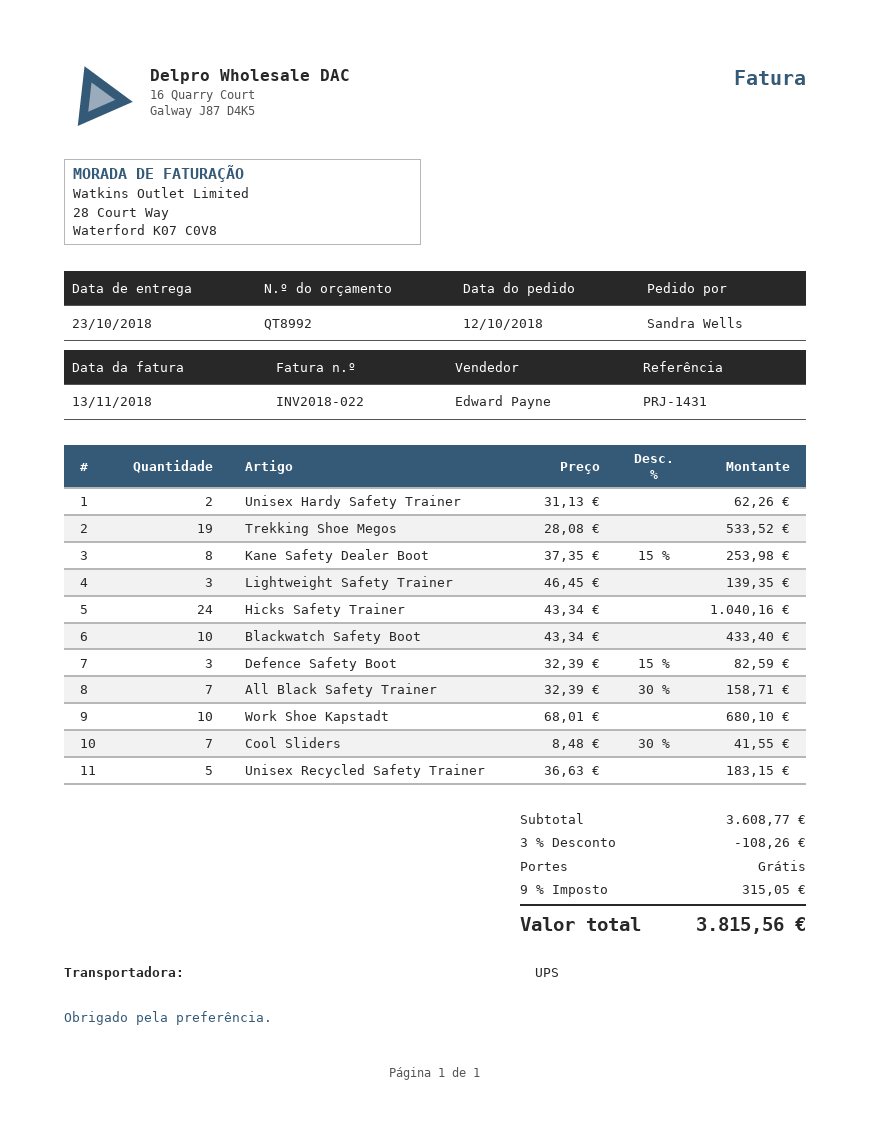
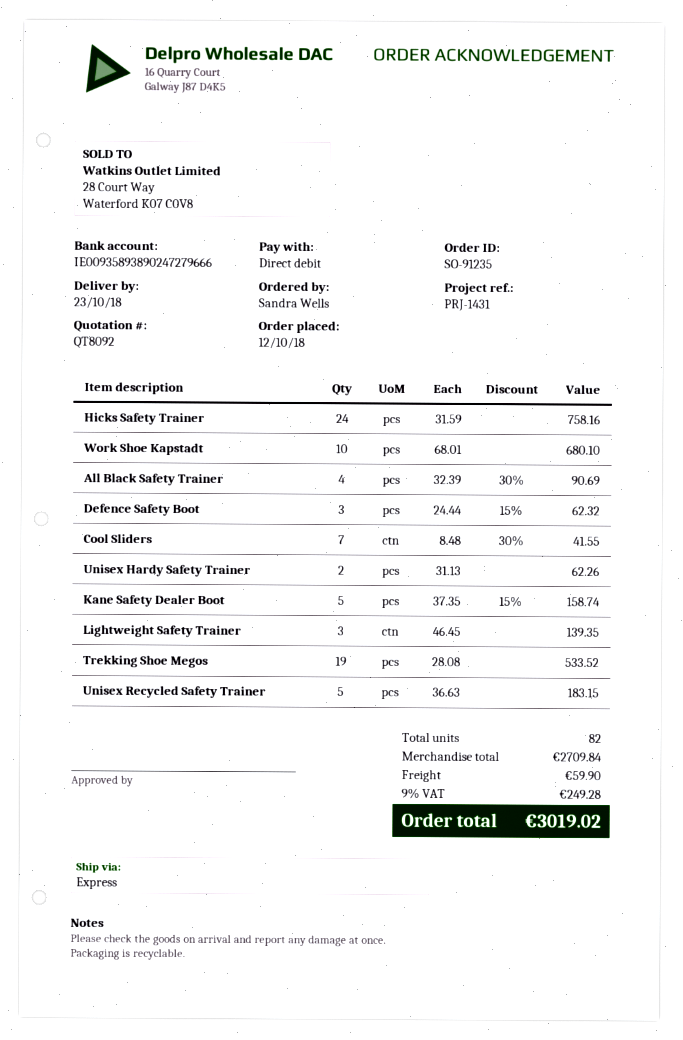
quote number: QT8992 -> QT8092
shipping method: UPS -> express
Kane Safety Dealer Boot: 8 x 37.35 - 15% = 253.98 -> 5 x 37.35 - 15% = 158.74
Hicks Safety Trainer: 24 x 43.34 = 1040.16 -> 24 x 31.59 = 758.16
Blackwatch Safety Boot: 10 x 43.34 = 433.40 -> none
Defence Safety Boot: 3 x 32.39 - 15% = 82.59 -> 3 x 24.44 - 15% = 62.32
All Black Safety Trainer: 7 x 32.39 - 30% = 158.71 -> 4 x 32.39 - 30% = 90.69
subtotal: 3608.77 -> 2709.84
discount: 3% = 108.26 -> none
shipping: 0.00 -> 59.90
tax: 9% = 315.05 -> 9% = 249.28
total: 3815.56 -> 3019.02

